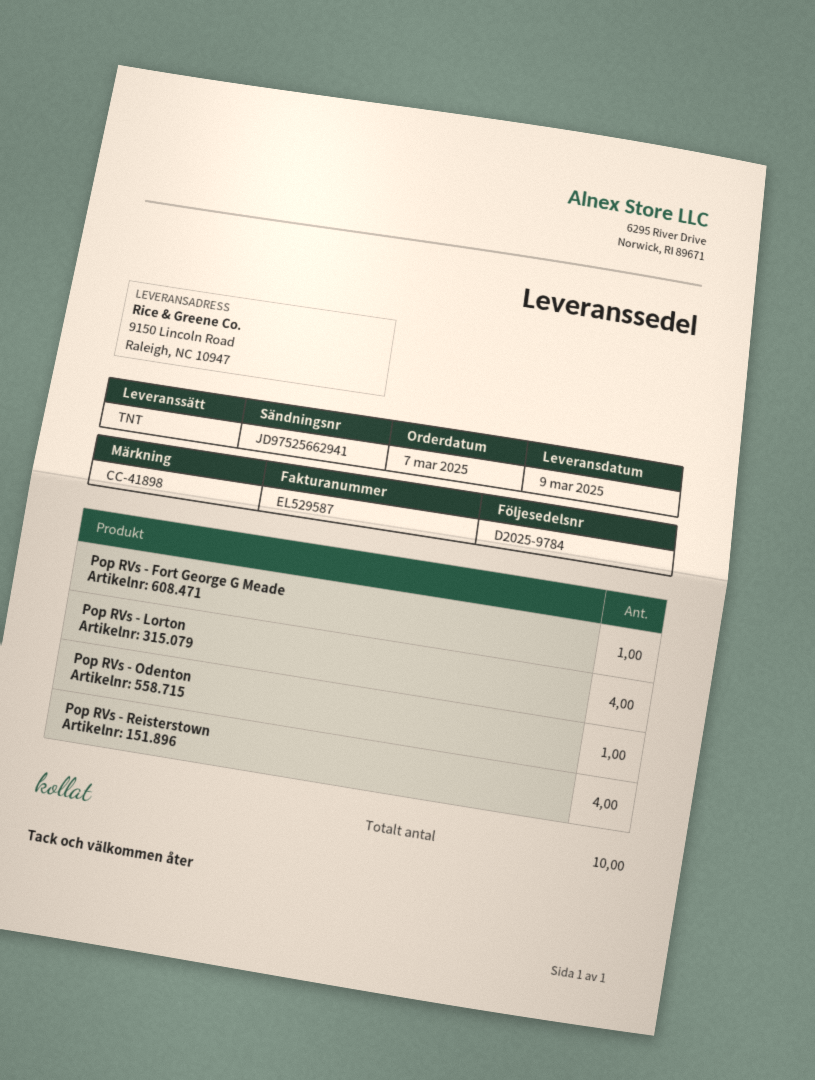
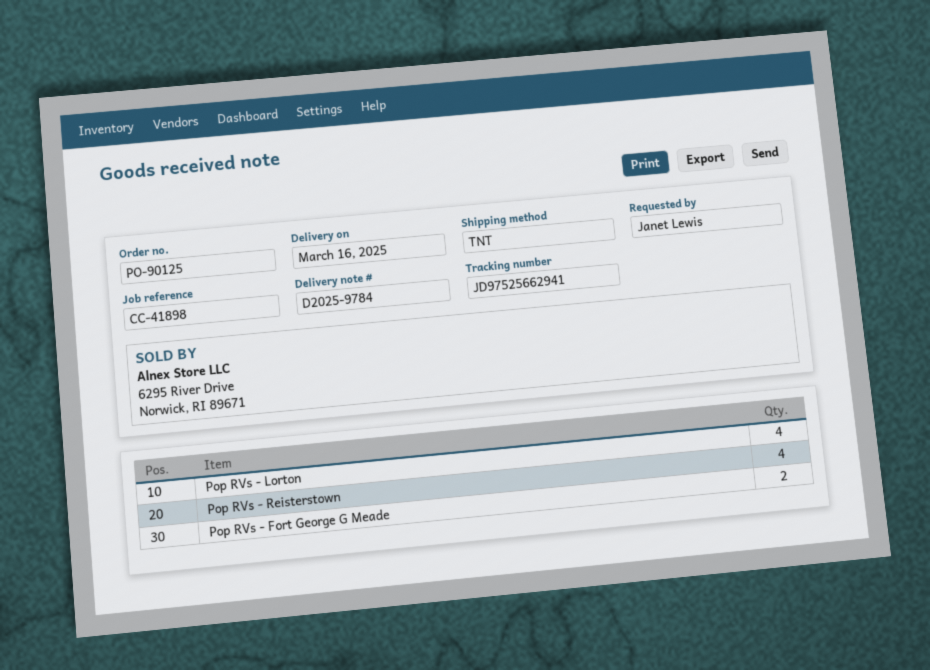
delivery date: 2025-03-09 -> 2025-03-16
Pop RVs - Fort George G Meade: 1 -> 2
Pop RVs - Odenton: 1 -> none

